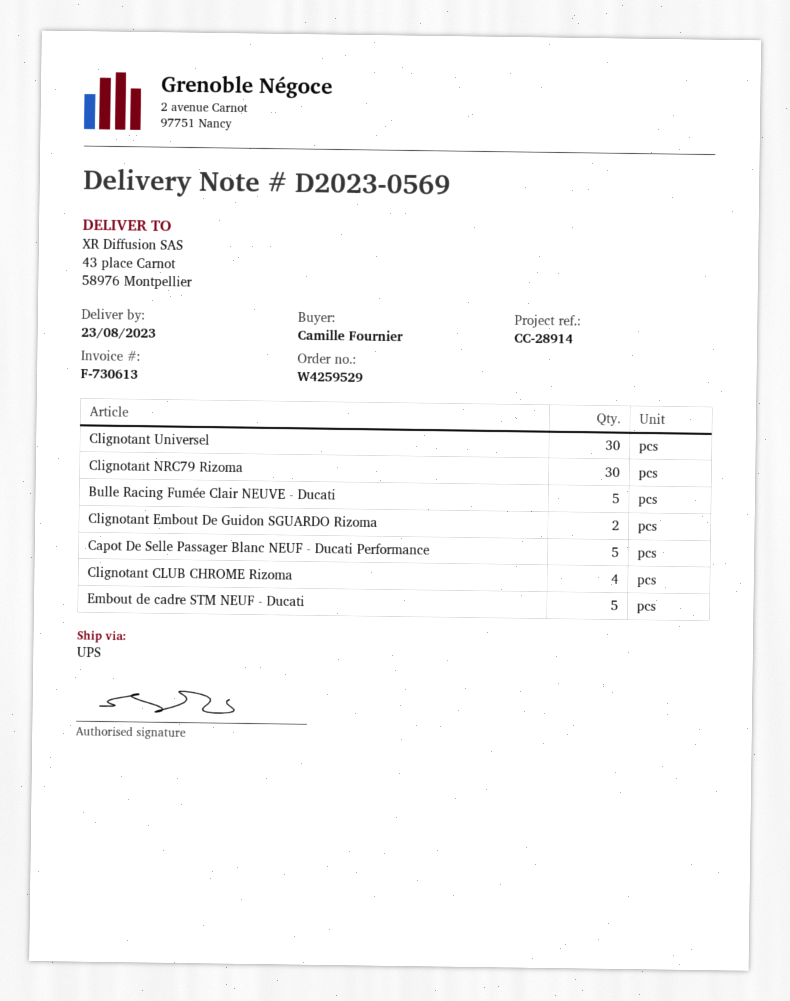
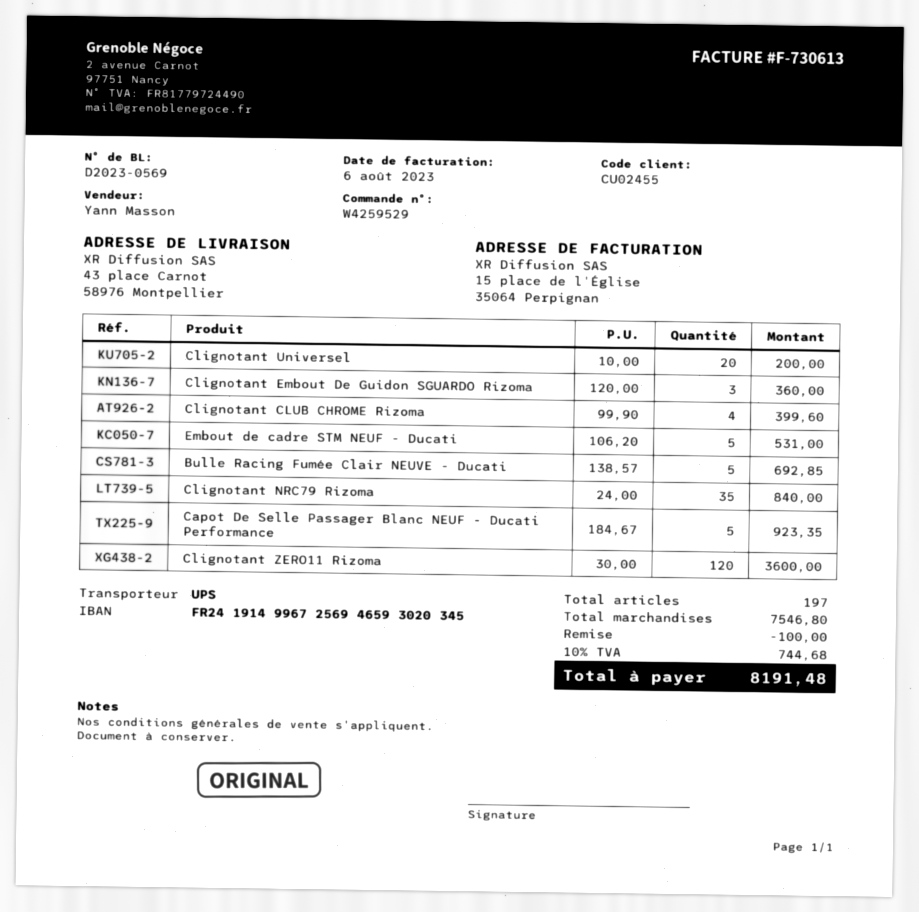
Clignotant Universel: 30 -> 20
Clignotant NRC79 Rizoma: 30 -> 35
Clignotant Embout De Guidon SGUARDO Rizoma: 2 -> 3
Clignotant ZERO11 Rizoma: none -> 120

